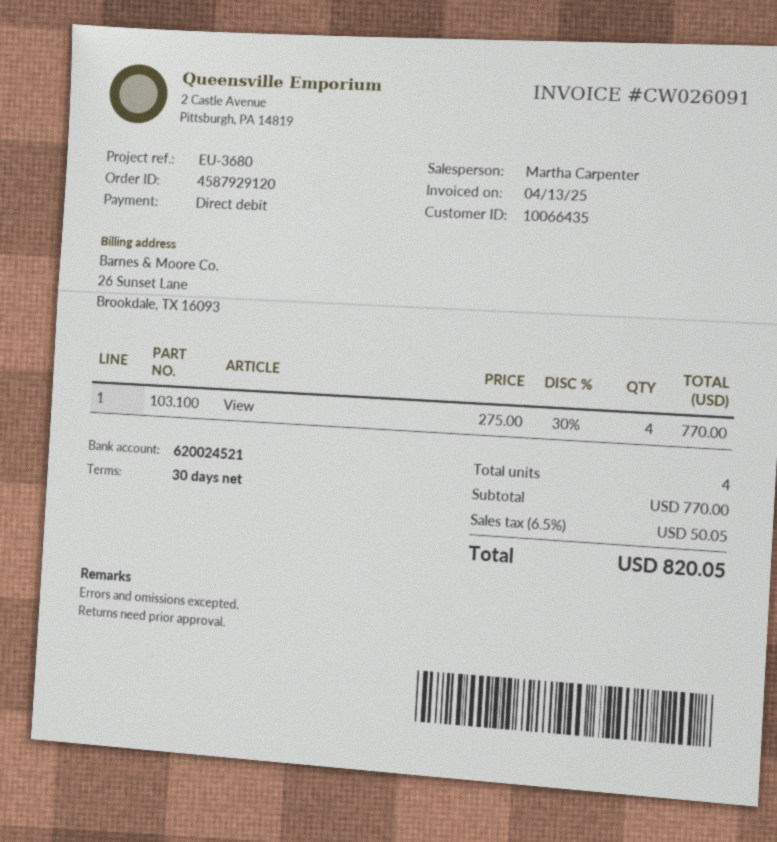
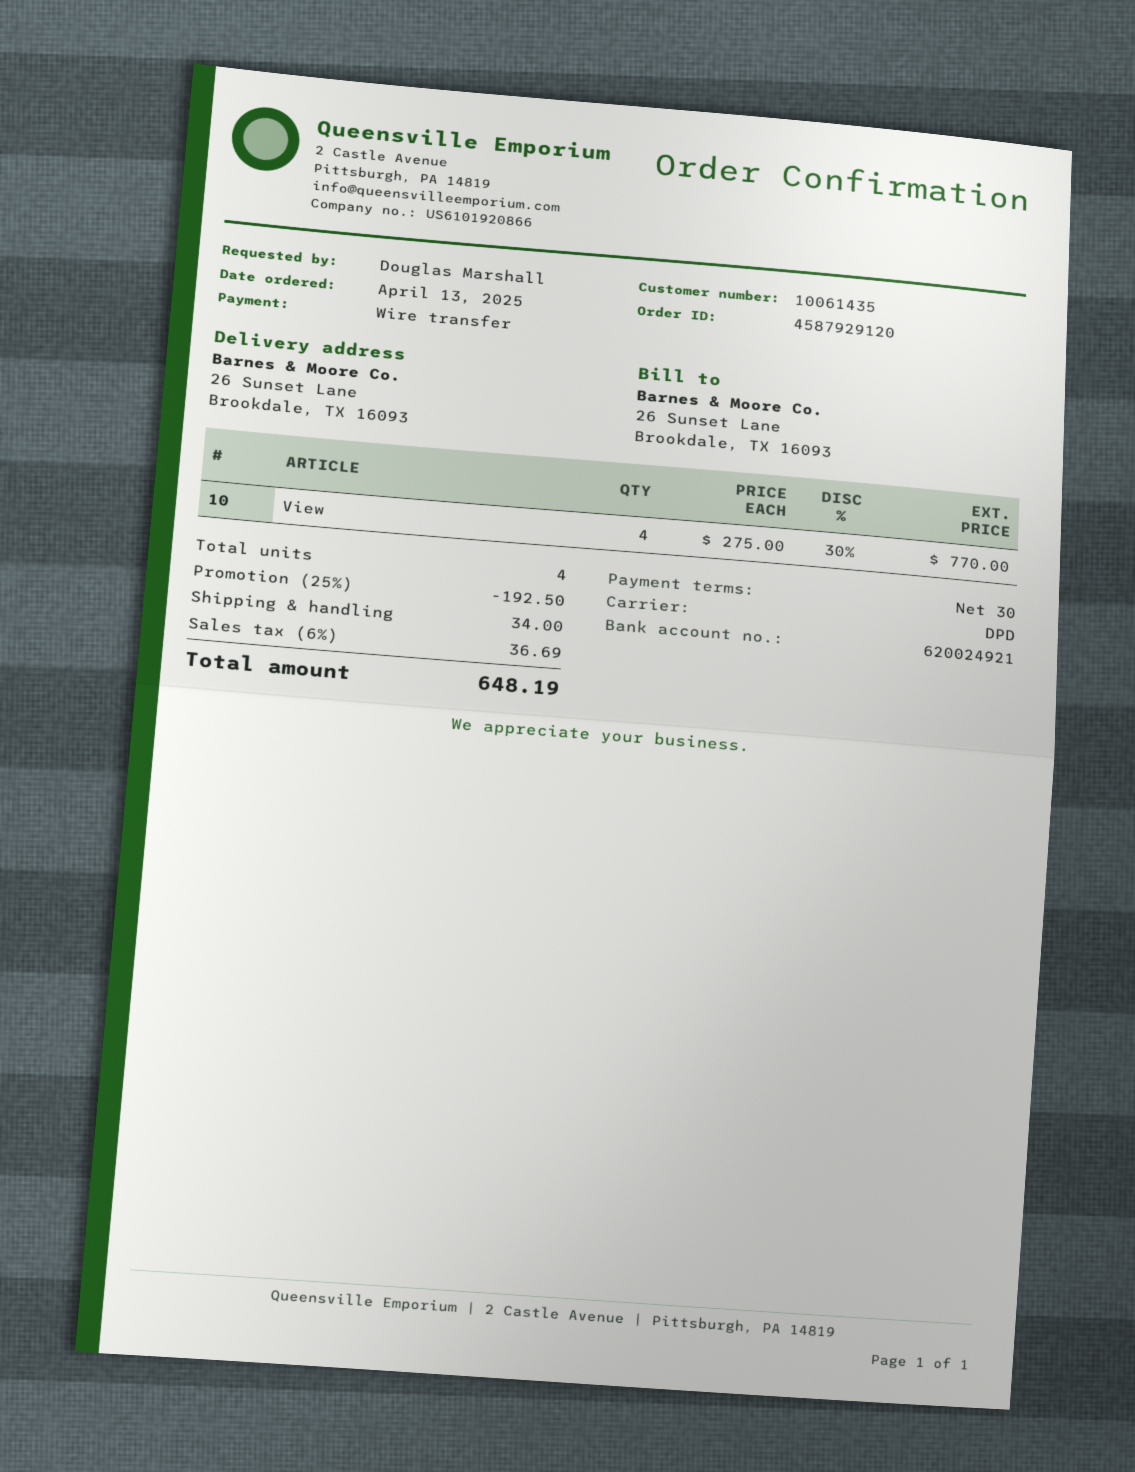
customer number: 10066435 -> 10061435
payment method: direct debit -> bank transfer
bank account: 620024521 -> 620024921
discount: none -> 25% = 192.50
shipping: none -> 34.00
tax: 6.5% = 50.05 -> 6% = 36.69
total: 820.05 -> 648.19

